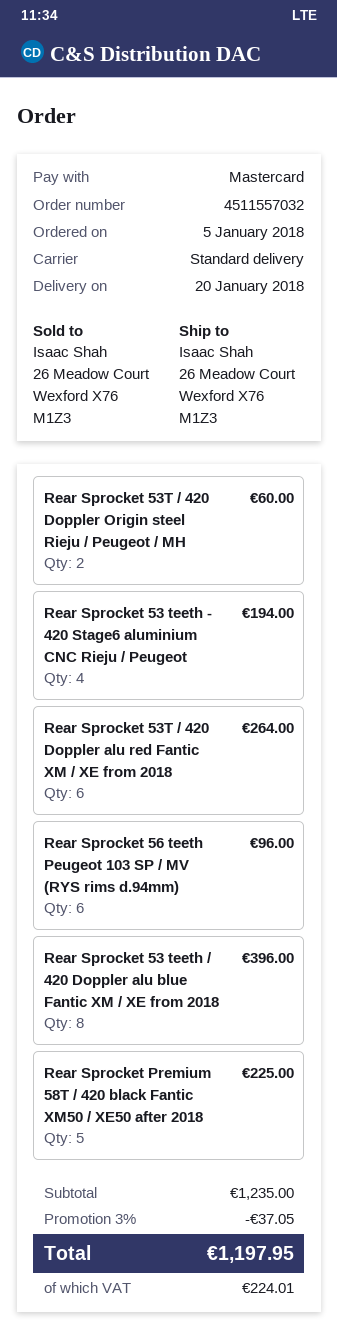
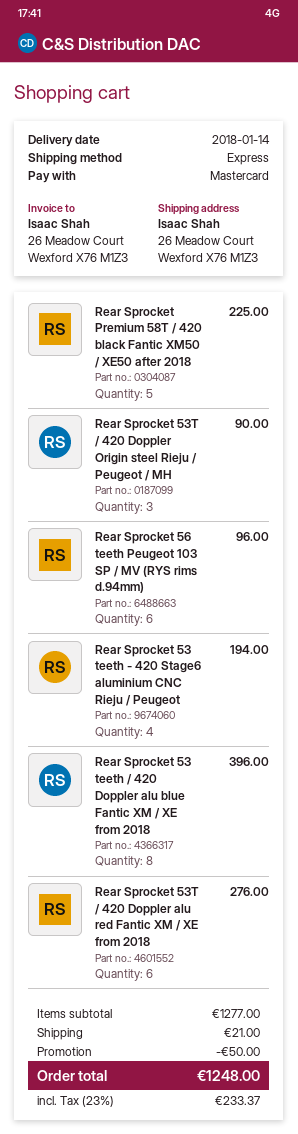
delivery date: 2018-01-20 -> 2018-01-14
shipping method: standard -> express
Rear Sprocket 53T / 420 Doppler Origin steel Rieju / Peugeot / MH: 2 for 60.00 -> 3 for 90.00
Rear Sprocket 53T / 420 Doppler alu red Fantic XM / XE from 2018: 6 for 264.00 -> 6 for 276.00
subtotal: 1235.00 -> 1277.00
discount: 37.05 -> 50.00
shipping: none -> 21.00
tax: 224.01 -> 233.37
total: 1197.95 -> 1248.00

